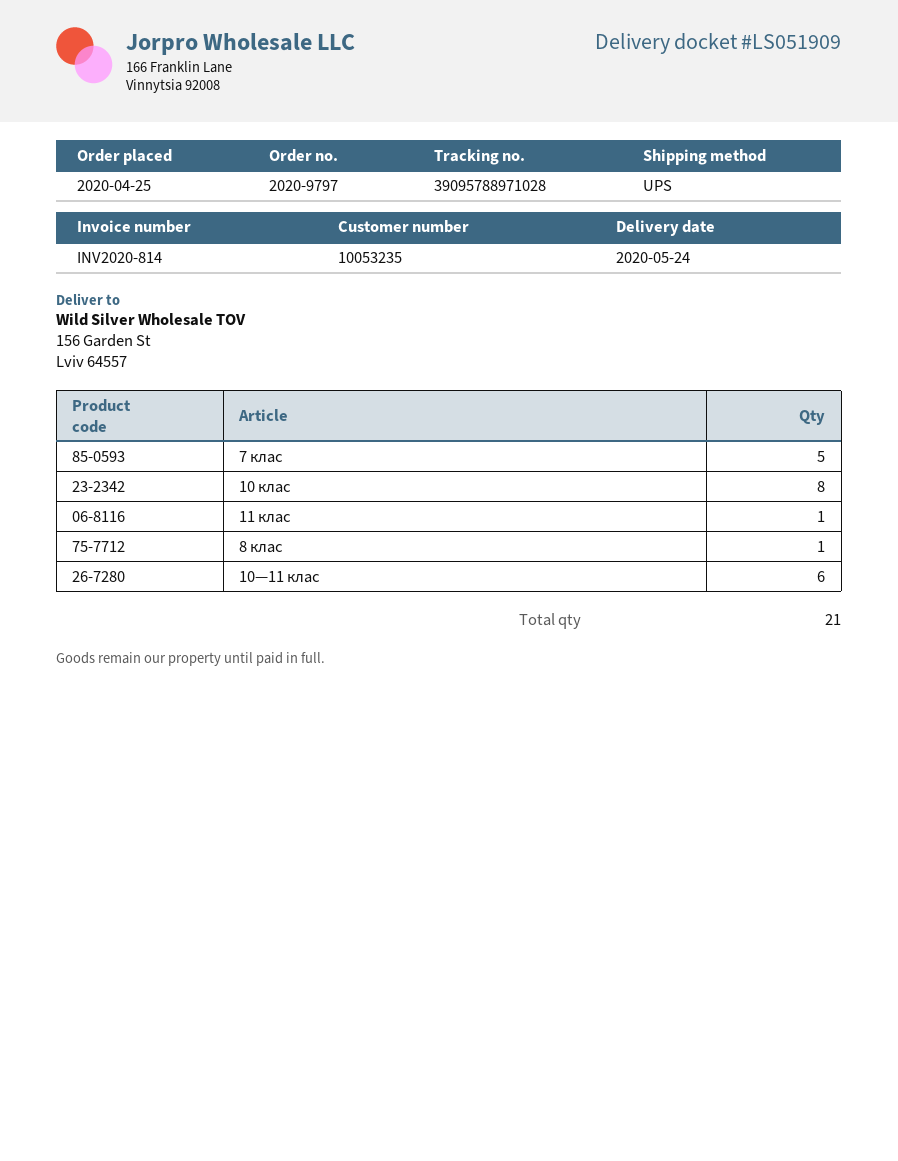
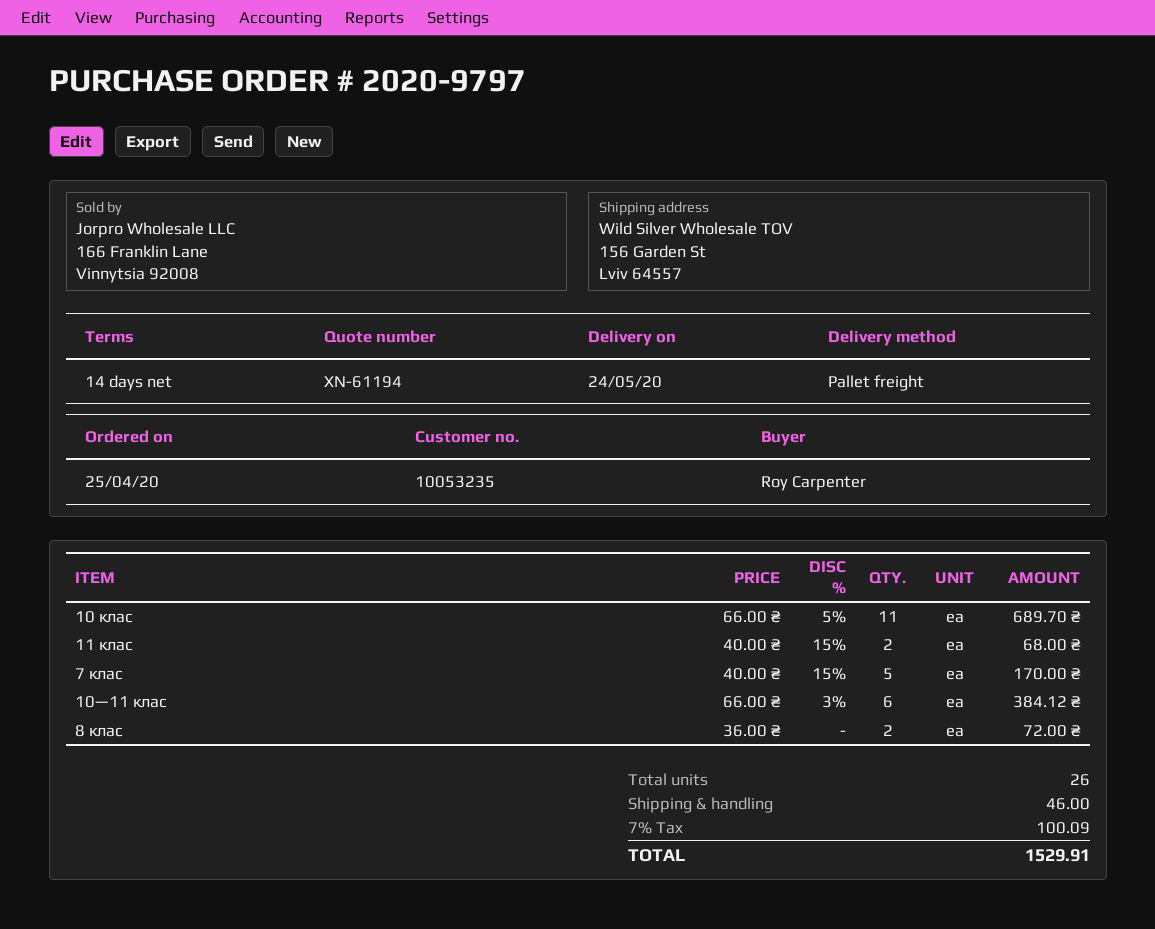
shipping method: UPS -> pallet freight
10 клас: 8 -> 11
11 клас: 1 -> 2
8 клас: 1 -> 2
total quantity: 21 -> 26

